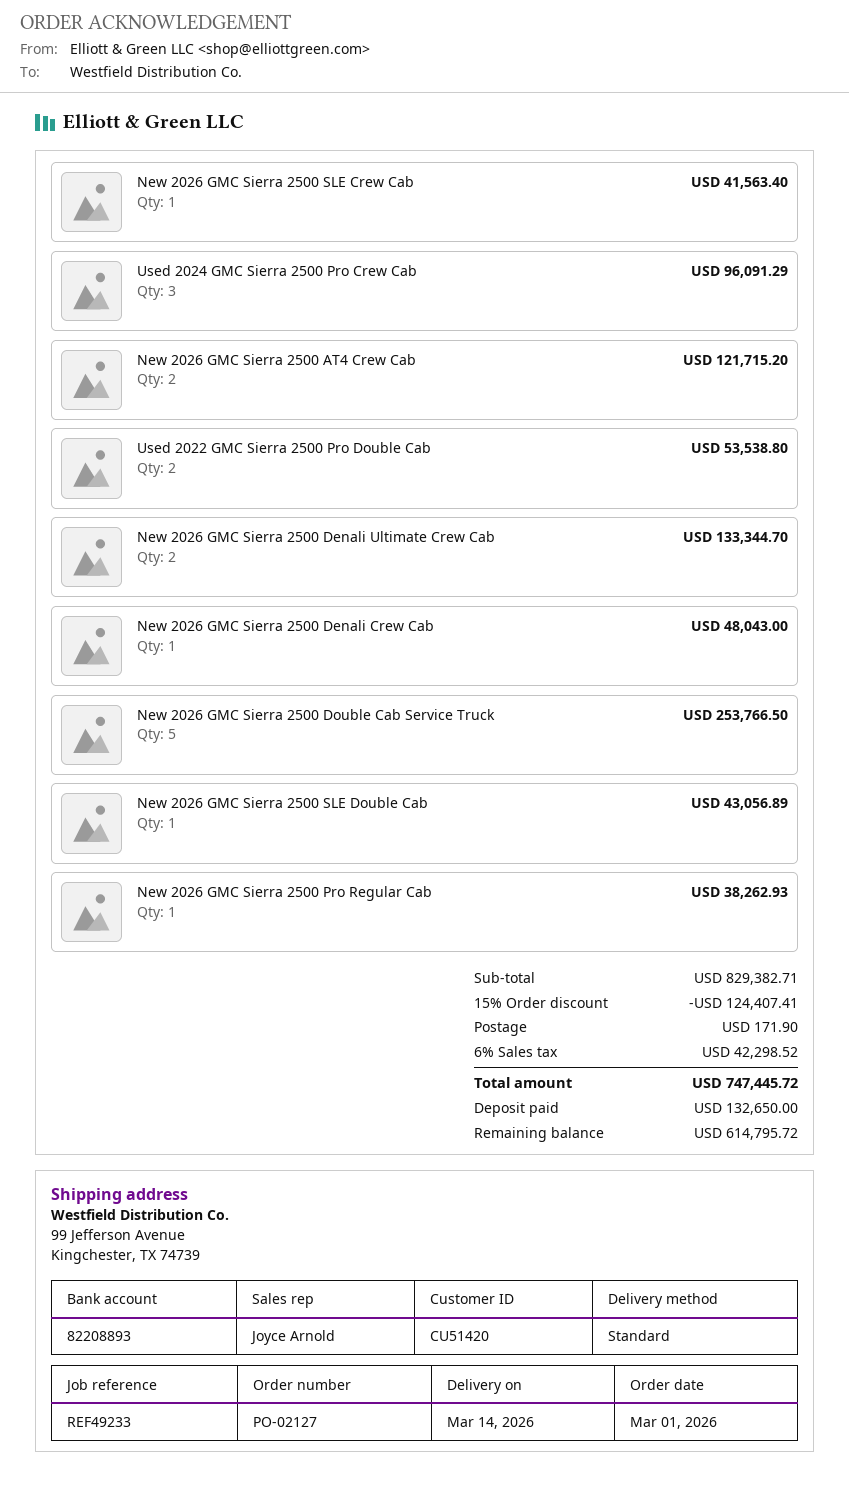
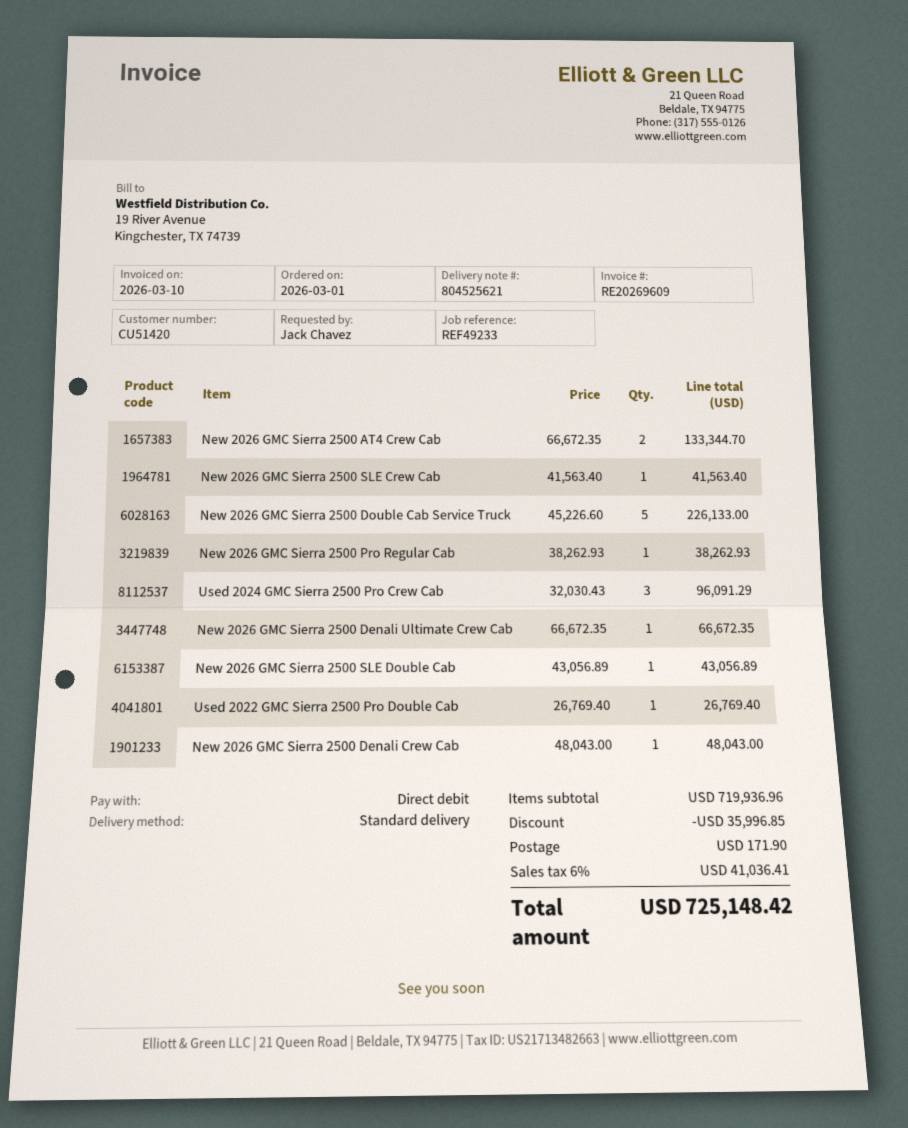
New 2026 GMC Sierra 2500 AT4 Crew Cab: 2 for 121715.20 -> 2 for 133344.70
Used 2022 GMC Sierra 2500 Pro Double Cab: 2 for 53538.80 -> 1 for 26769.40
New 2026 GMC Sierra 2500 Denali Ultimate Crew Cab: 2 for 133344.70 -> 1 for 66672.35
New 2026 GMC Sierra 2500 Double Cab Service Truck: 5 for 253766.50 -> 5 for 226133.00
subtotal: 829382.71 -> 719936.96
discount: 124407.41 -> 35996.85
tax: 6% = 42298.52 -> 6% = 41036.41
total: 747445.72 -> 725148.42

